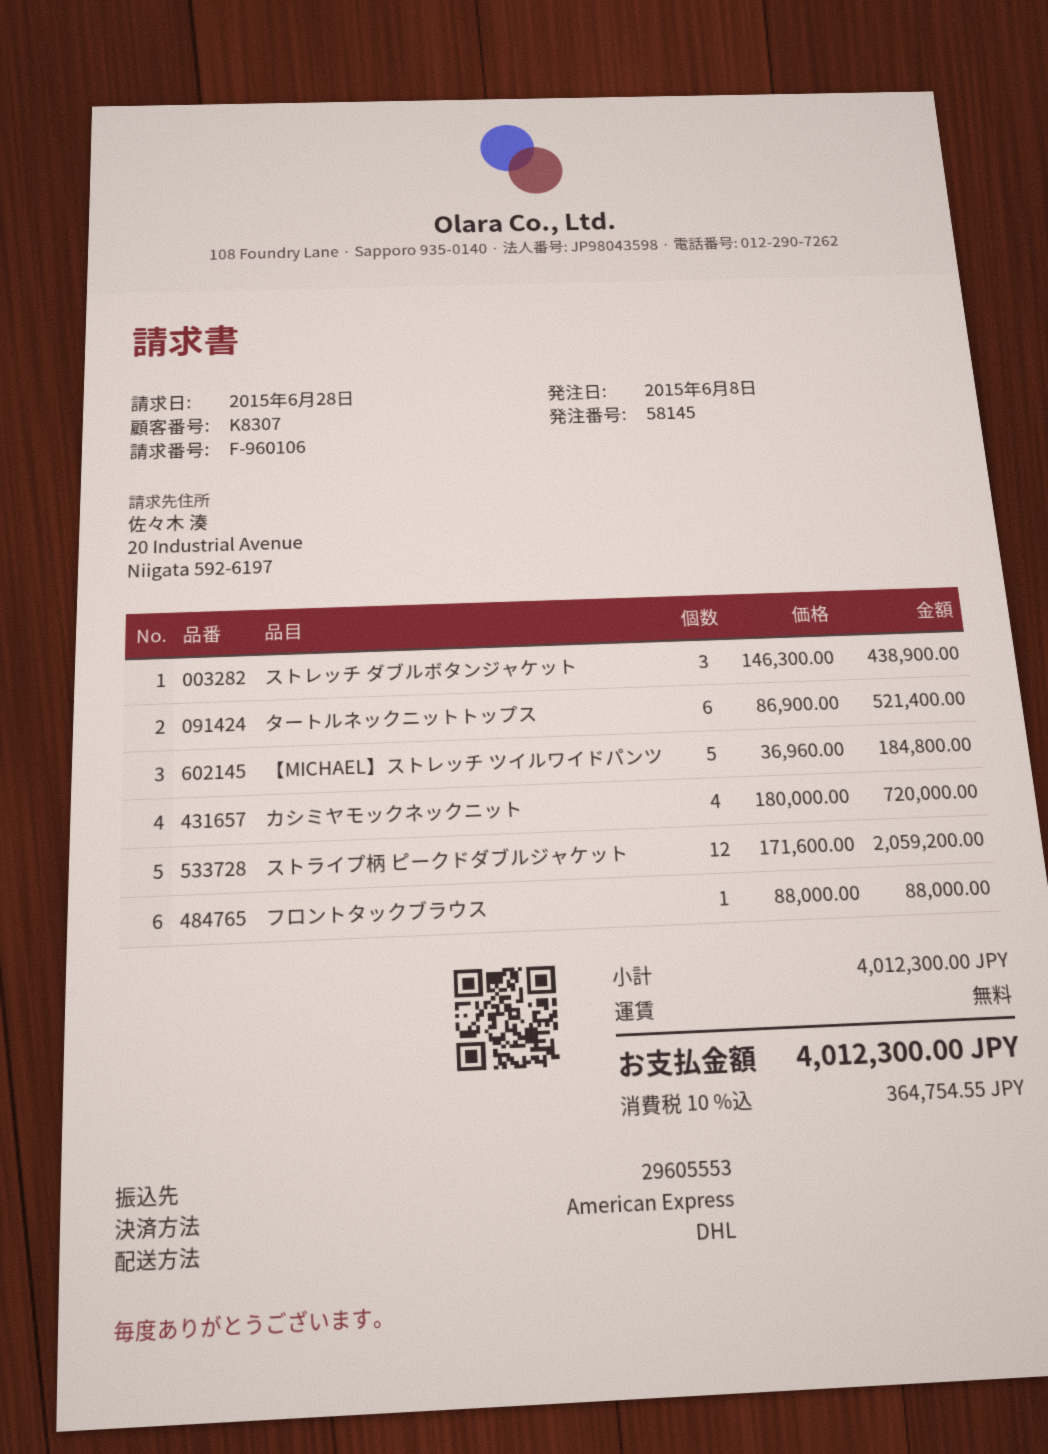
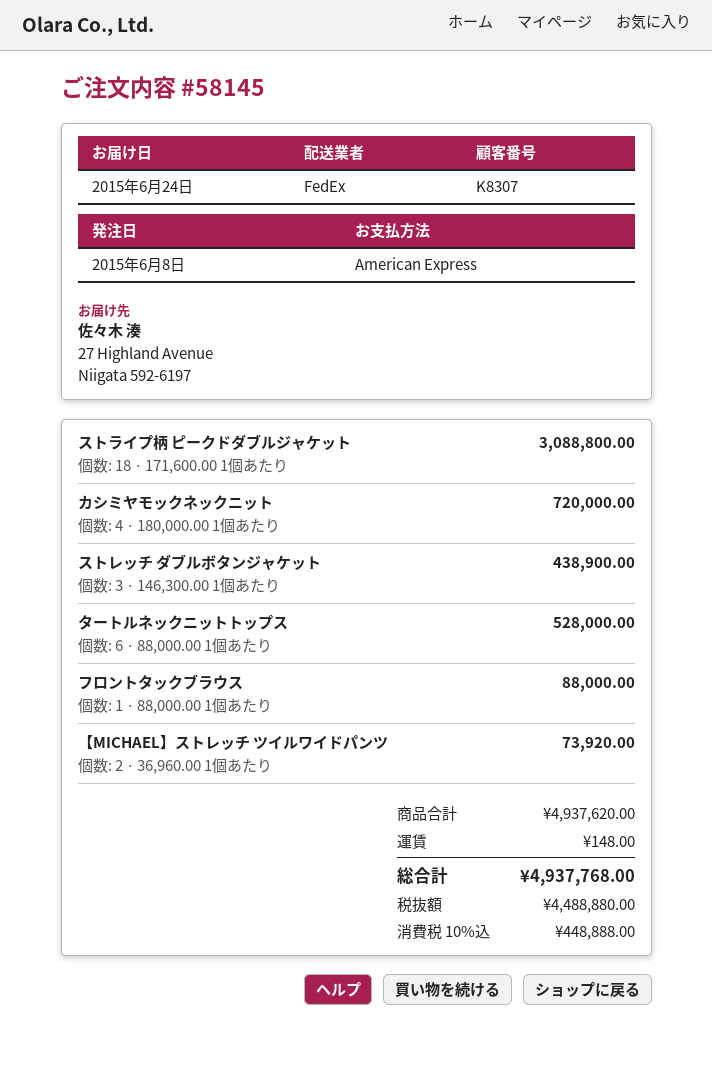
shipping method: DHL -> FedEx
タートルネックニットトップス: 6 x 86900.00 = 521400.00 -> 6 x 88000.00 = 528000.00
【MICHAEL】ストレッチ ツイルワイドパンツ: 5 x 36960.00 = 184800.00 -> 2 x 36960.00 = 73920.00
ストライプ柄 ピークドダブルジャケット: 12 x 171600.00 = 2059200.00 -> 18 x 171600.00 = 3088800.00
subtotal: 4012300.00 -> 4937620.00
shipping: 0.00 -> 148.00
tax: 10% = 364754.55 -> 10% = 448888.00
total: 4012300.00 -> 4937768.00

